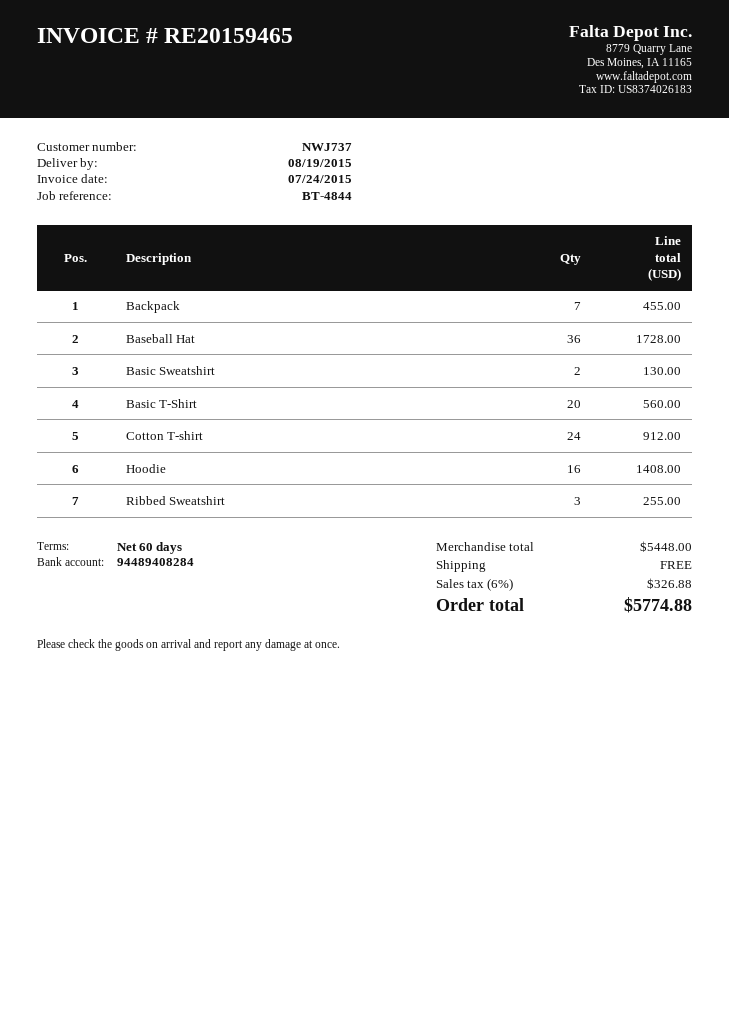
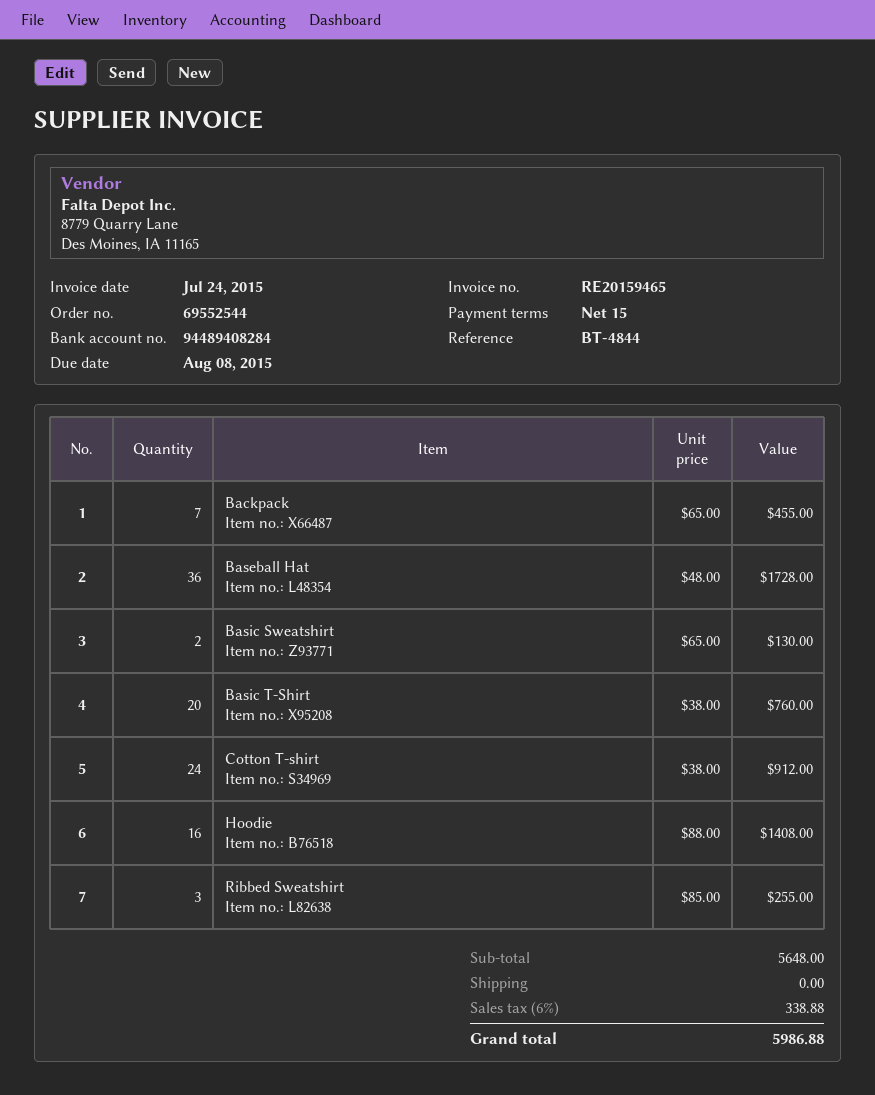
payment terms: 60 days -> 15 days
Basic T-Shirt: 20 for 560.00 -> 20 for 760.00
subtotal: 5448.00 -> 5648.00
tax: 6% = 326.88 -> 6% = 338.88
total: 5774.88 -> 5986.88

